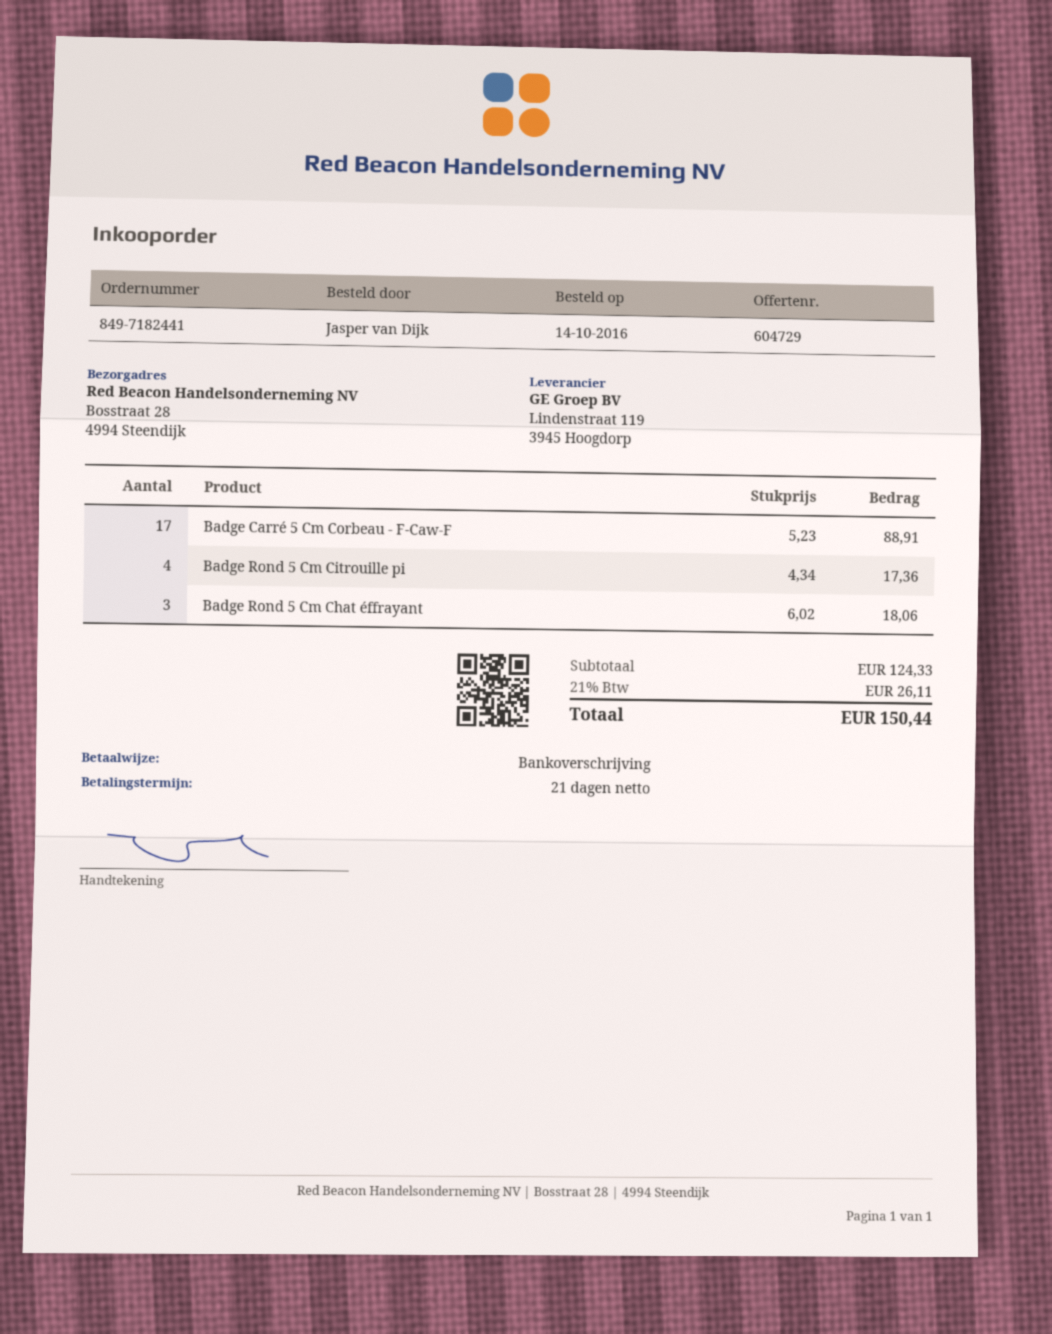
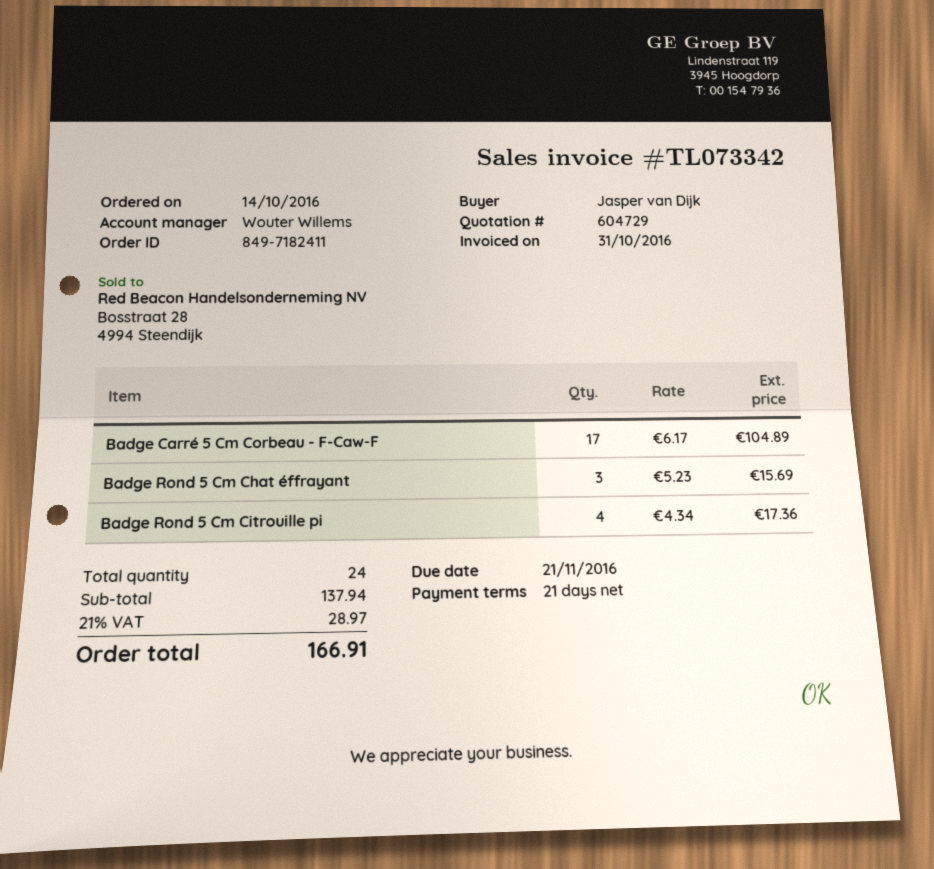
order number: 849-7182441 -> 849-7182411
Badge Carré 5 Cm Corbeau - F-Caw-F: 17 x 5.23 = 88.91 -> 17 x 6.17 = 104.89
Badge Rond 5 Cm Chat éffrayant: 3 x 6.02 = 18.06 -> 3 x 5.23 = 15.69
subtotal: 124.33 -> 137.94
tax: 21% = 26.11 -> 21% = 28.97
total: 150.44 -> 166.91

